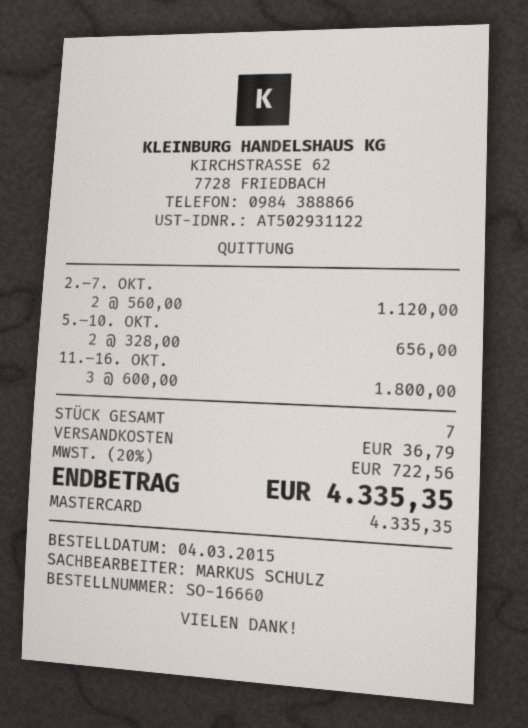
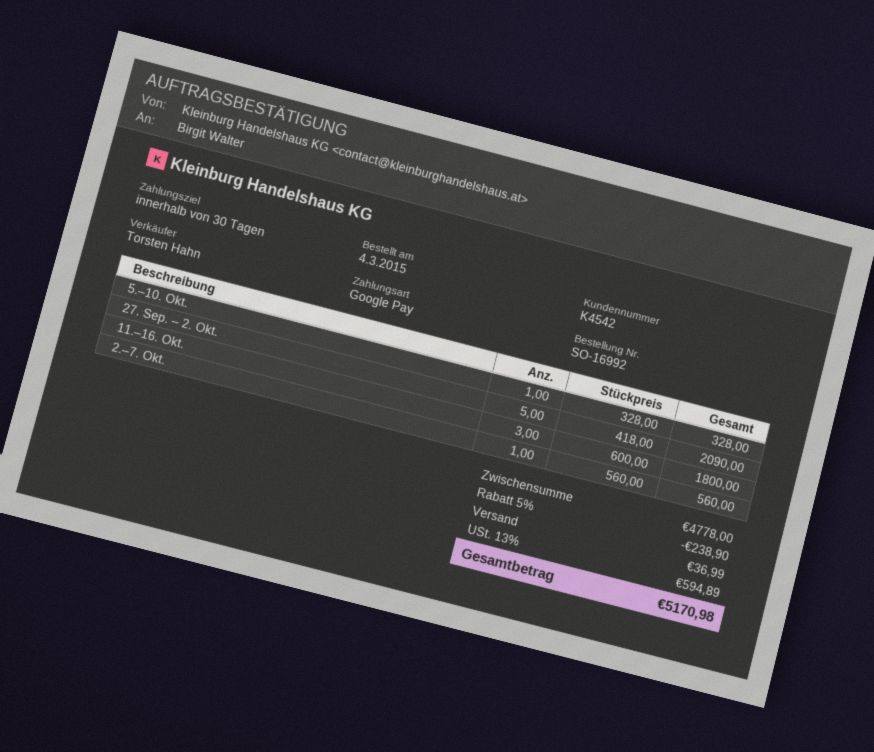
order number: SO-16660 -> SO-16992
sales rep: MARKUS SCHULZ -> Torsten Hahn
payment method: Mastercard -> Google Pay
2.–7. OKT.: 2 x 560.00 = 1120.00 -> 1 x 560.00 = 560.00
5.–10. OKT.: 2 x 328.00 = 656.00 -> 1 x 328.00 = 328.00
27. Sep. – 2. Okt.: none -> 5 x 418.00 = 2090.00
discount: none -> 5% = 238.90
shipping: 36.79 -> 36.99
tax: 20% = 722.56 -> 13% = 594.89
total: 4335.35 -> 5170.98

